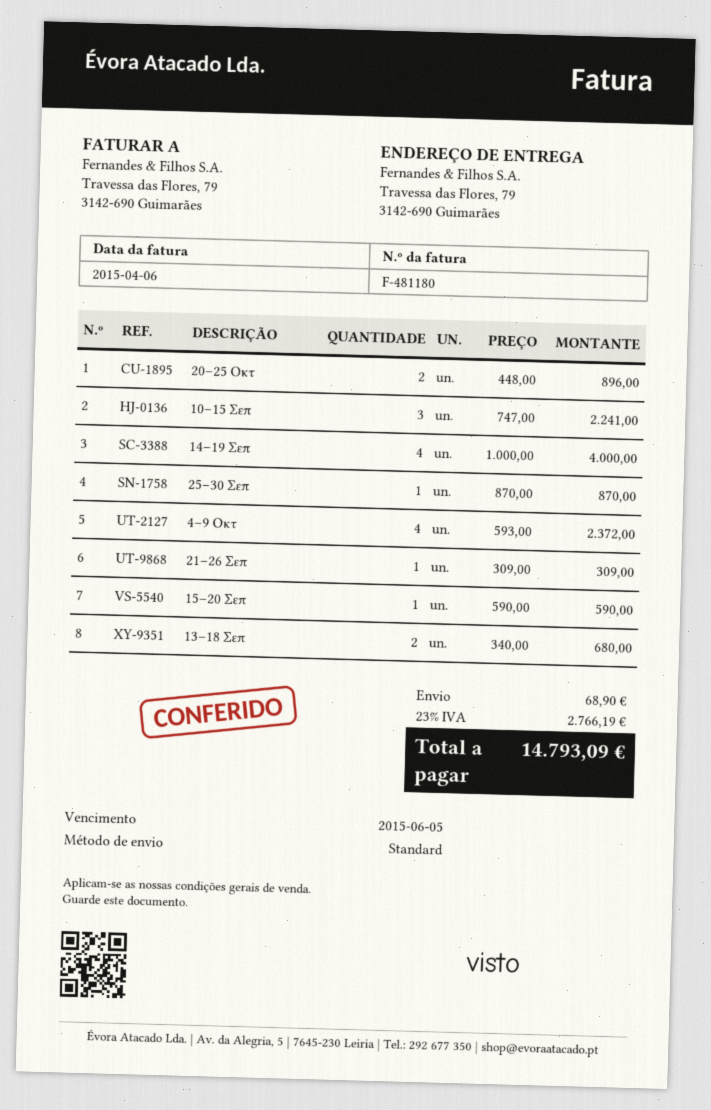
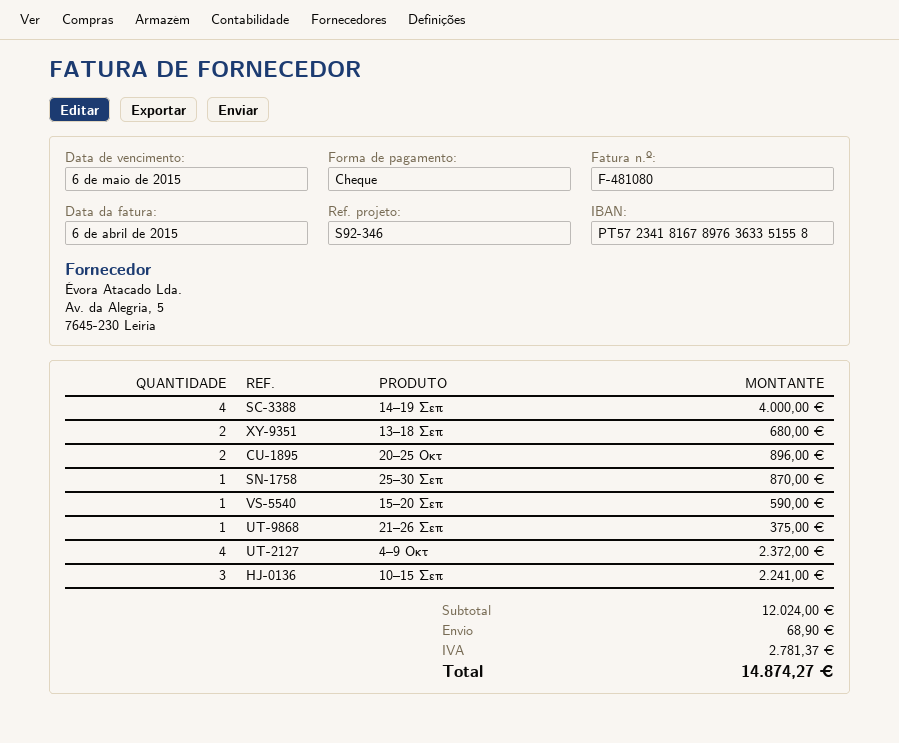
invoice number: F-481180 -> F-481080
due date: 2015-06-05 -> 2015-05-06
21–26 Σεπ: 1 for 309.00 -> 1 for 375.00
tax: 2766.19 -> 2781.37
total: 14793.09 -> 14874.27

